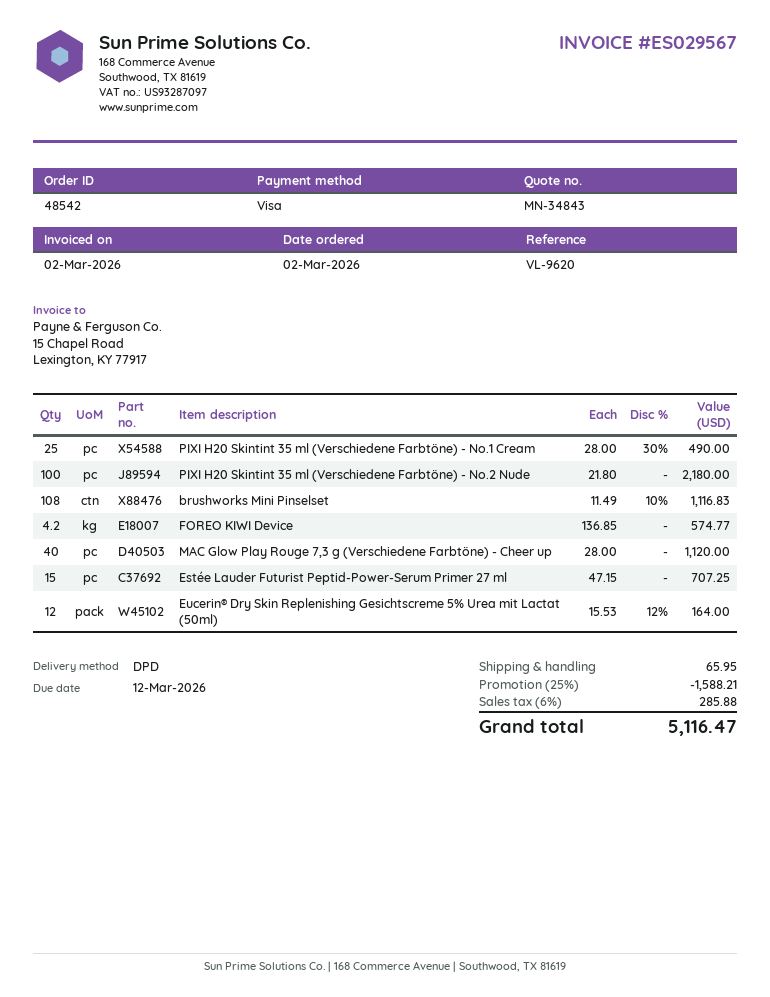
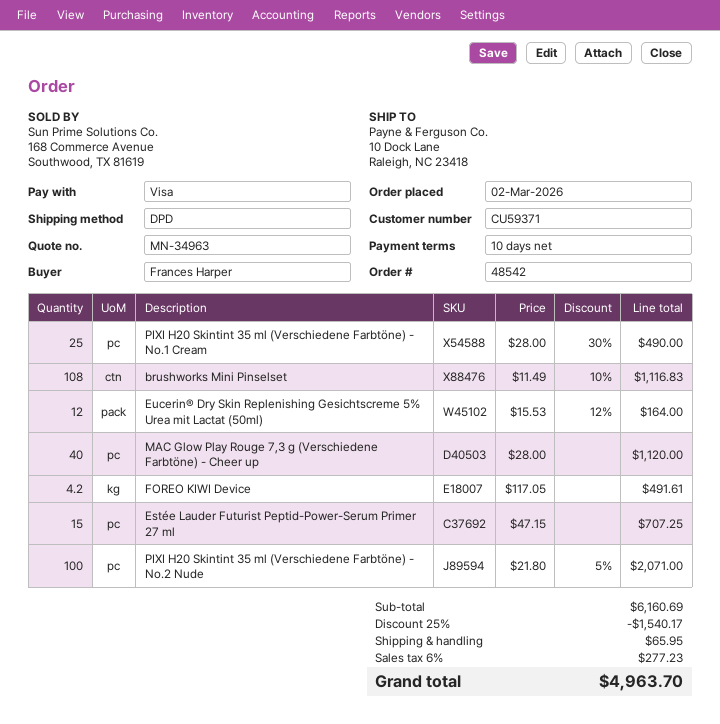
quote number: MN-34843 -> MN-34963
PIXI H20 Skintint 35 ml (Verschiedene Farbtöne) - No.2 Nude: 100 x 21.80 = 2180.00 -> 100 x 21.80 - 5% = 2071.00
FOREO KIWI Device: 4.2 x 136.85 = 574.77 -> 4.2 x 117.05 = 491.61
discount: 25% = 1588.21 -> 25% = 1540.17
tax: 6% = 285.88 -> 6% = 277.23
total: 5116.47 -> 4963.70

